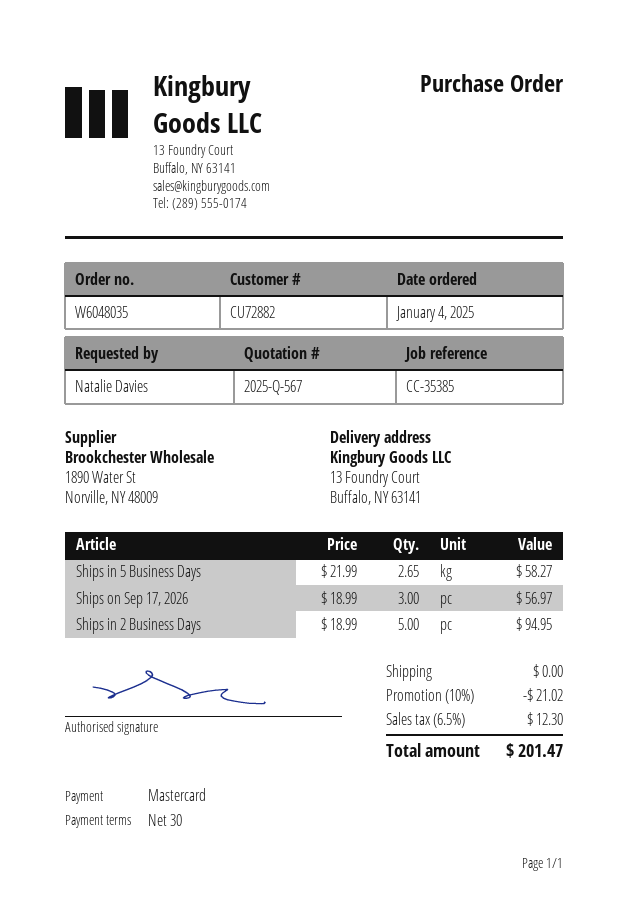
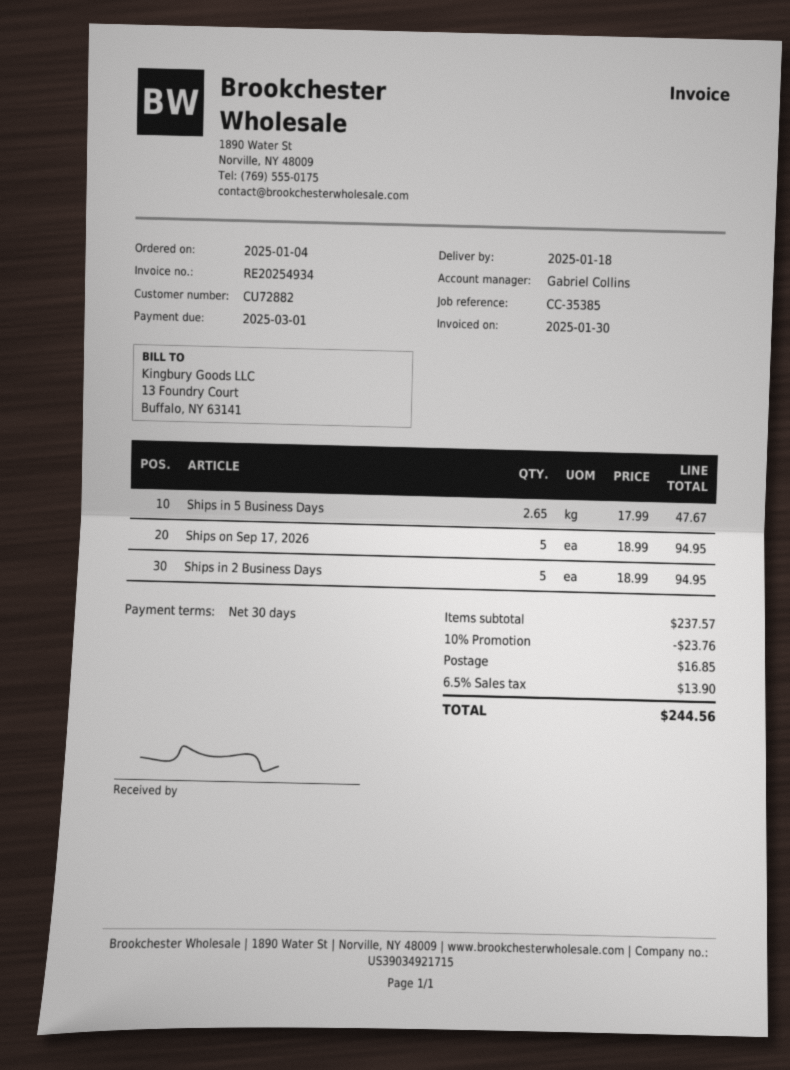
Ships in 5 Business Days: 2.65 x 21.99 = 58.27 -> 2.65 x 17.99 = 47.67
Ships on Sep 17, 2026: 3 x 18.99 = 56.97 -> 5 x 18.99 = 94.95
discount: 10% = 21.02 -> 10% = 23.76
shipping: 0.00 -> 16.85
tax: 6.5% = 12.30 -> 6.5% = 13.90
total: 201.47 -> 244.56

